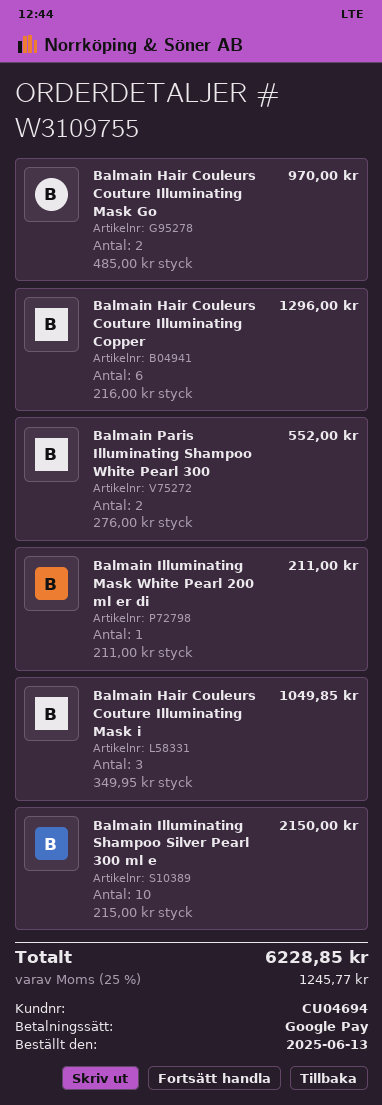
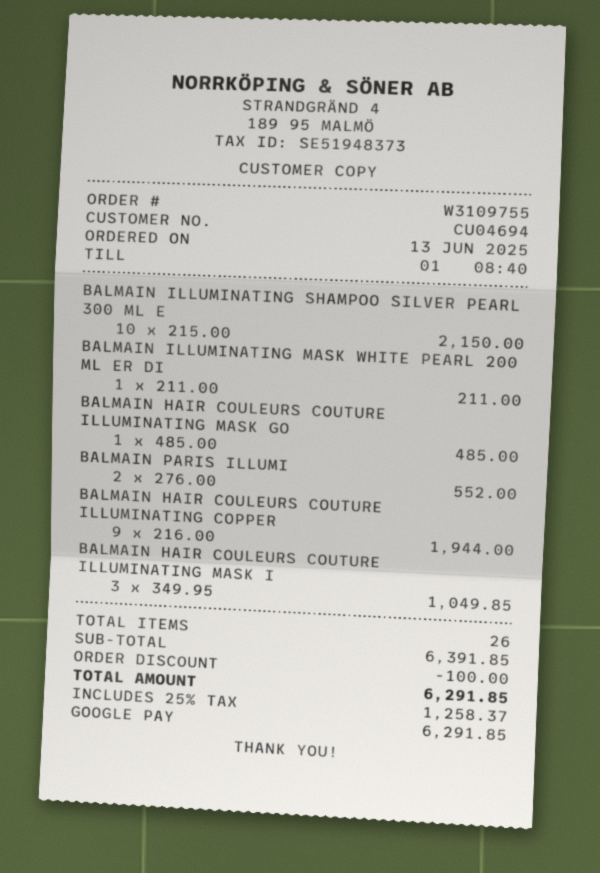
Balmain Hair Couleurs Couture Illuminating Mask Go: 2 x 485.00 = 970.00 -> 1 x 485.00 = 485.00
Balmain Hair Couleurs Couture Illuminating Copper: 6 x 216.00 = 1296.00 -> 9 x 216.00 = 1944.00
discount: none -> 100.00
tax: 25% = 1245.77 -> 25% = 1258.37
total: 6228.85 -> 6291.85

